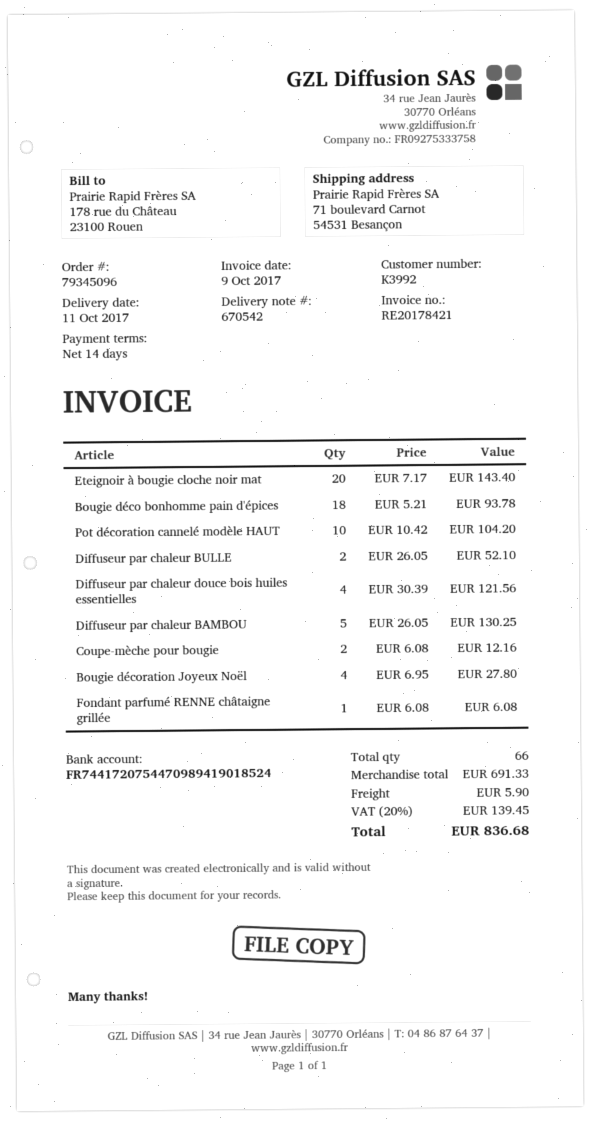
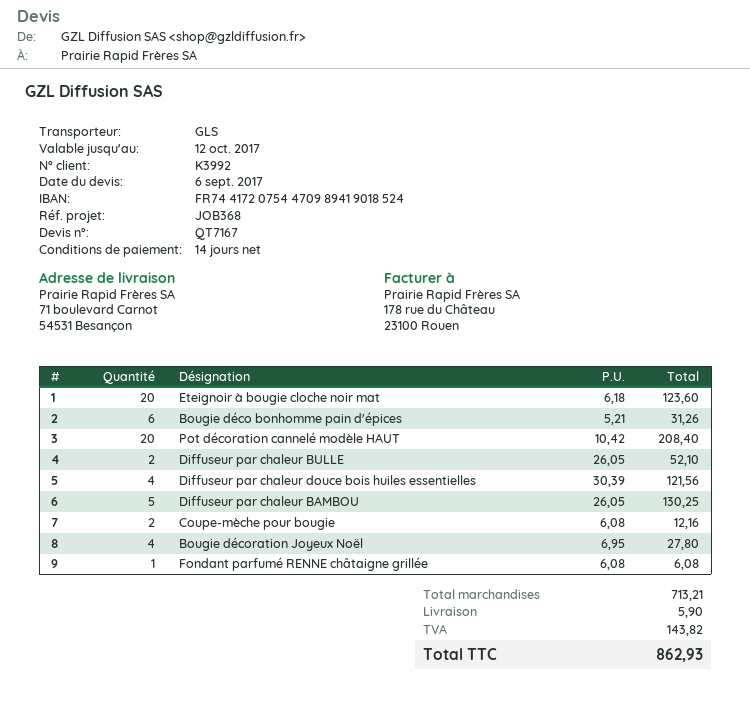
Eteignoir à bougie cloche noir mat: 20 x 7.17 = 143.40 -> 20 x 6.18 = 123.60
Bougie déco bonhomme pain d'épices: 18 x 5.21 = 93.78 -> 6 x 5.21 = 31.26
Pot décoration cannelé modèle HAUT: 10 x 10.42 = 104.20 -> 20 x 10.42 = 208.40
subtotal: 691.33 -> 713.21
tax: 139.45 -> 143.82
total: 836.68 -> 862.93

